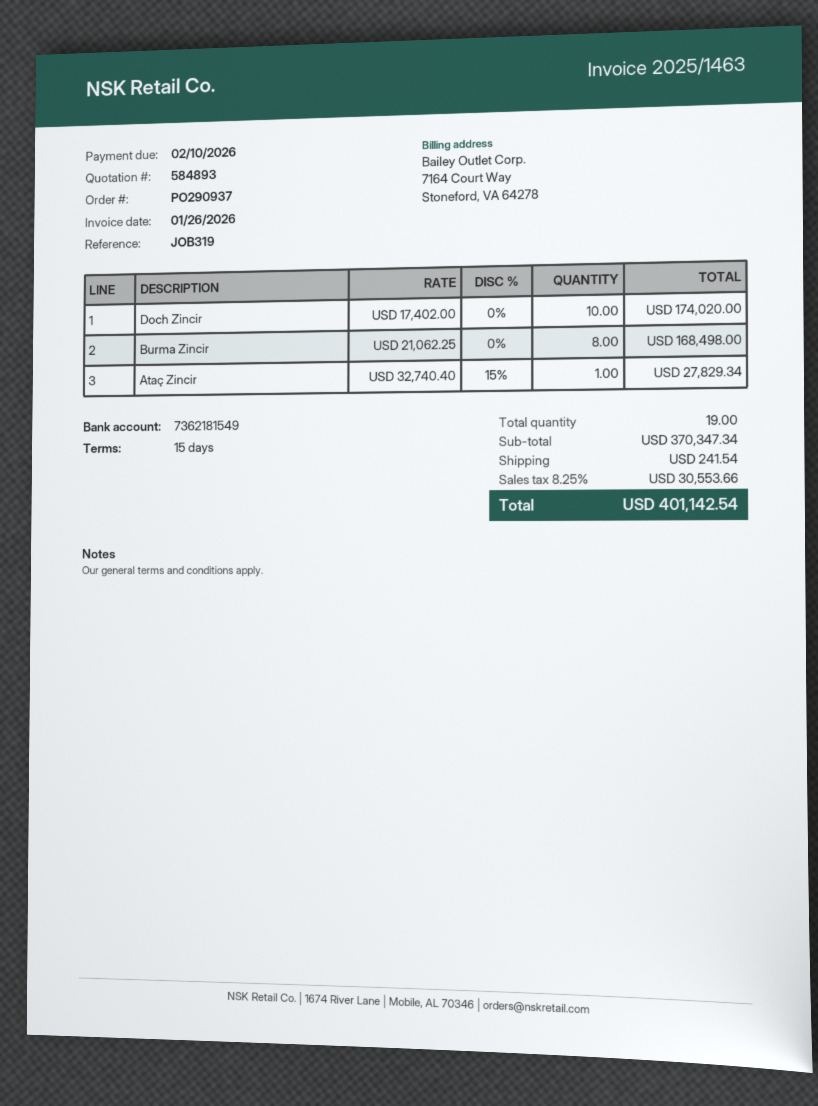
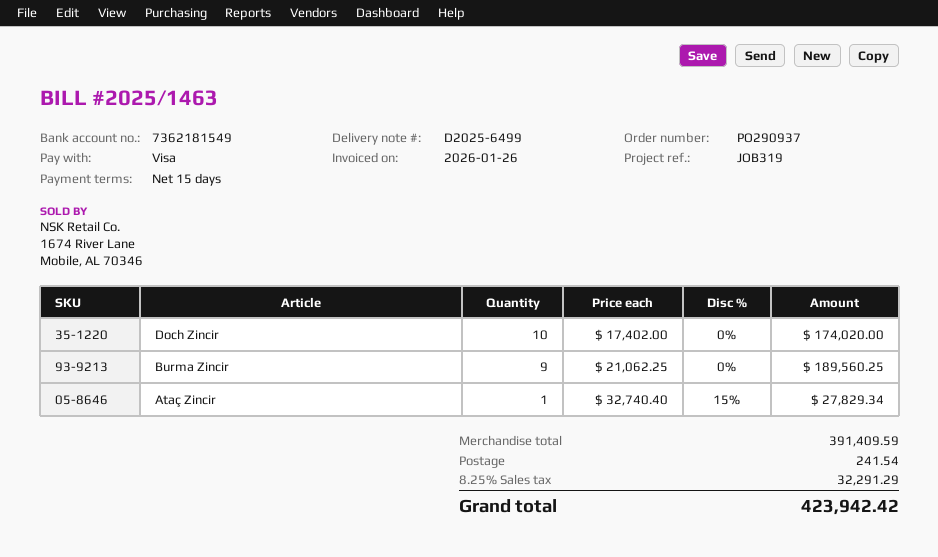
Burma Zincir: 8 x 21062.25 = 168498.00 -> 9 x 21062.25 = 189560.25
subtotal: 370347.34 -> 391409.59
tax: 8.25% = 30553.66 -> 8.25% = 32291.29
total: 401142.54 -> 423942.42

